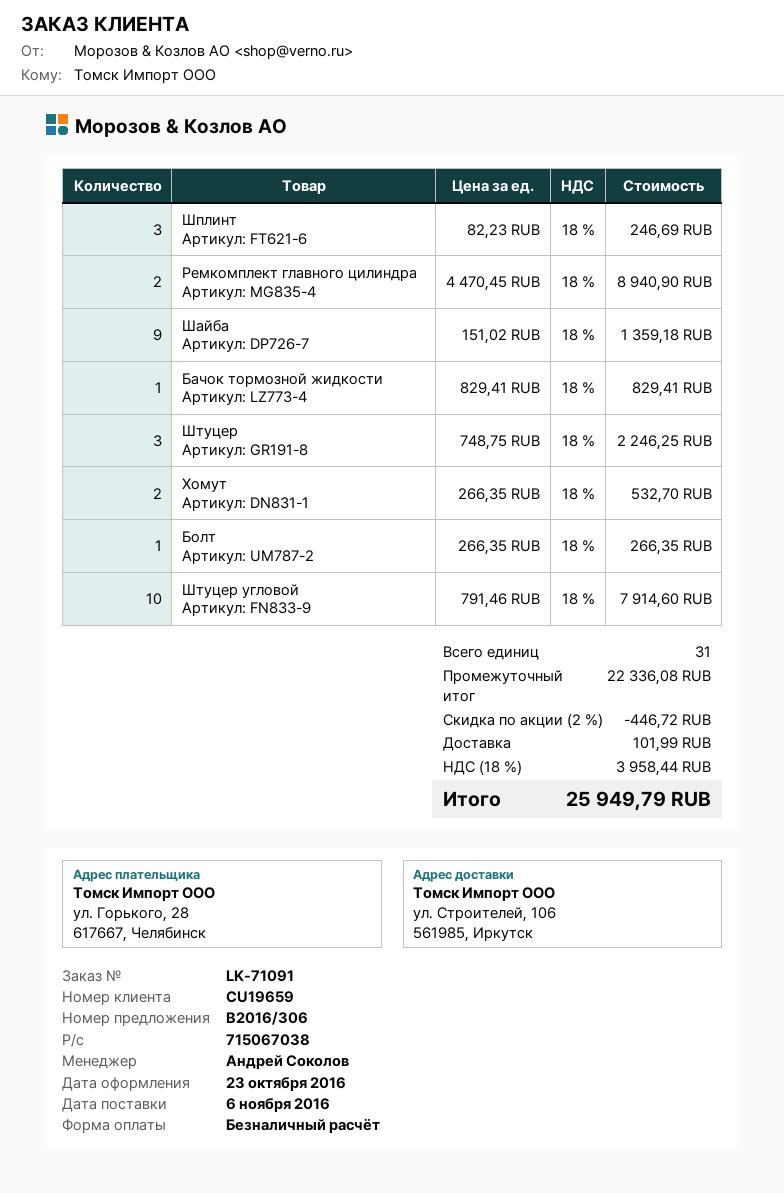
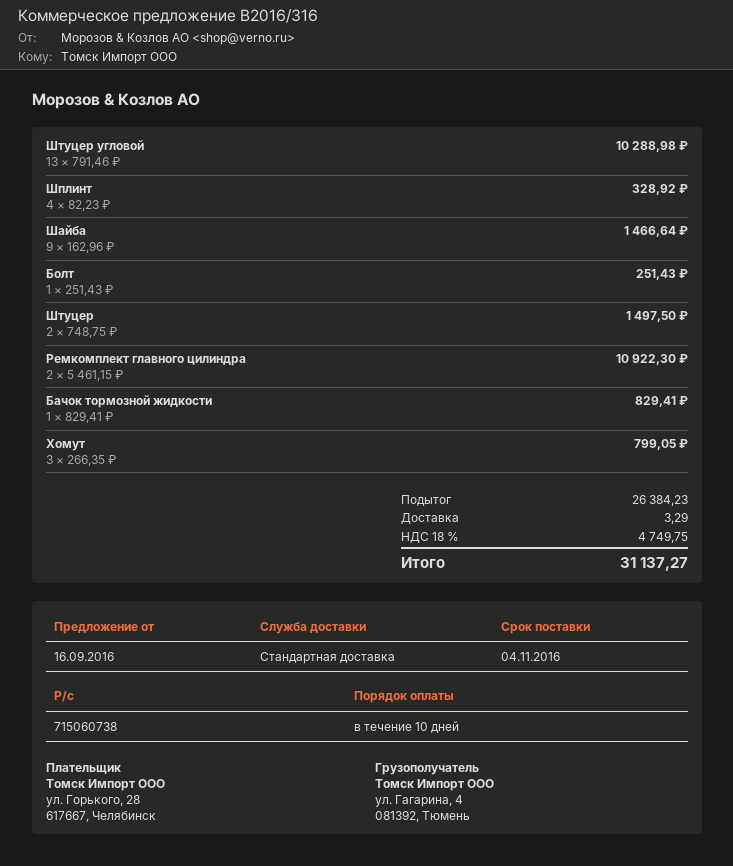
quote number: B2016/306 -> B2016/316
delivery date: 2016-11-06 -> 2016-11-04
bank account: 715067038 -> 715060738
ship to: ул. Строителей, 106, 561985, Иркутск -> ул. Гагарина, 4, 081392, Тюмень
Шплинт: 3 x 82.23 = 246.69 -> 4 x 82.23 = 328.92
Ремкомплект главного цилиндра: 2 x 4470.45 = 8940.90 -> 2 x 5461.15 = 10922.30
Шайба: 9 x 151.02 = 1359.18 -> 9 x 162.96 = 1466.64
Штуцер: 3 x 748.75 = 2246.25 -> 2 x 748.75 = 1497.50
Хомут: 2 x 266.35 = 532.70 -> 3 x 266.35 = 799.05
Болт: 1 x 266.35 = 266.35 -> 1 x 251.43 = 251.43
Штуцер угловой: 10 x 791.46 = 7914.60 -> 13 x 791.46 = 10288.98
subtotal: 22336.08 -> 26384.23
discount: 2% = 446.72 -> none
shipping: 101.99 -> 3.29
tax: 18% = 3958.44 -> 18% = 4749.75
total: 25949.79 -> 31137.27

